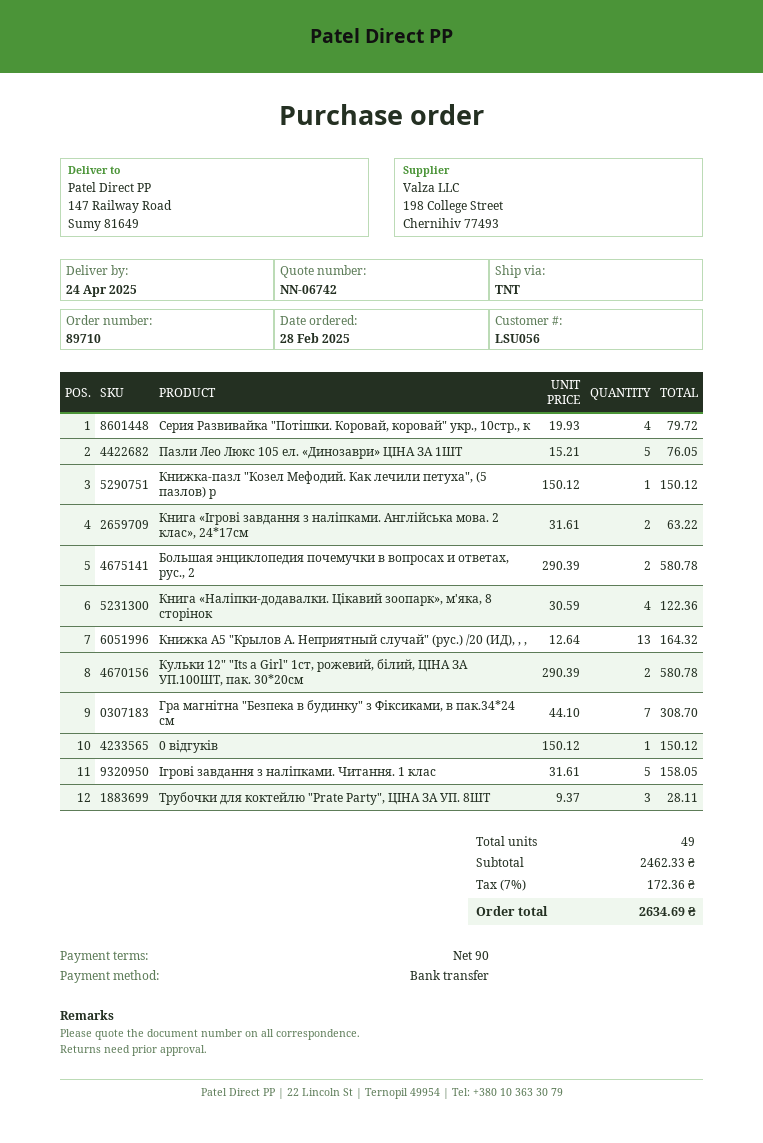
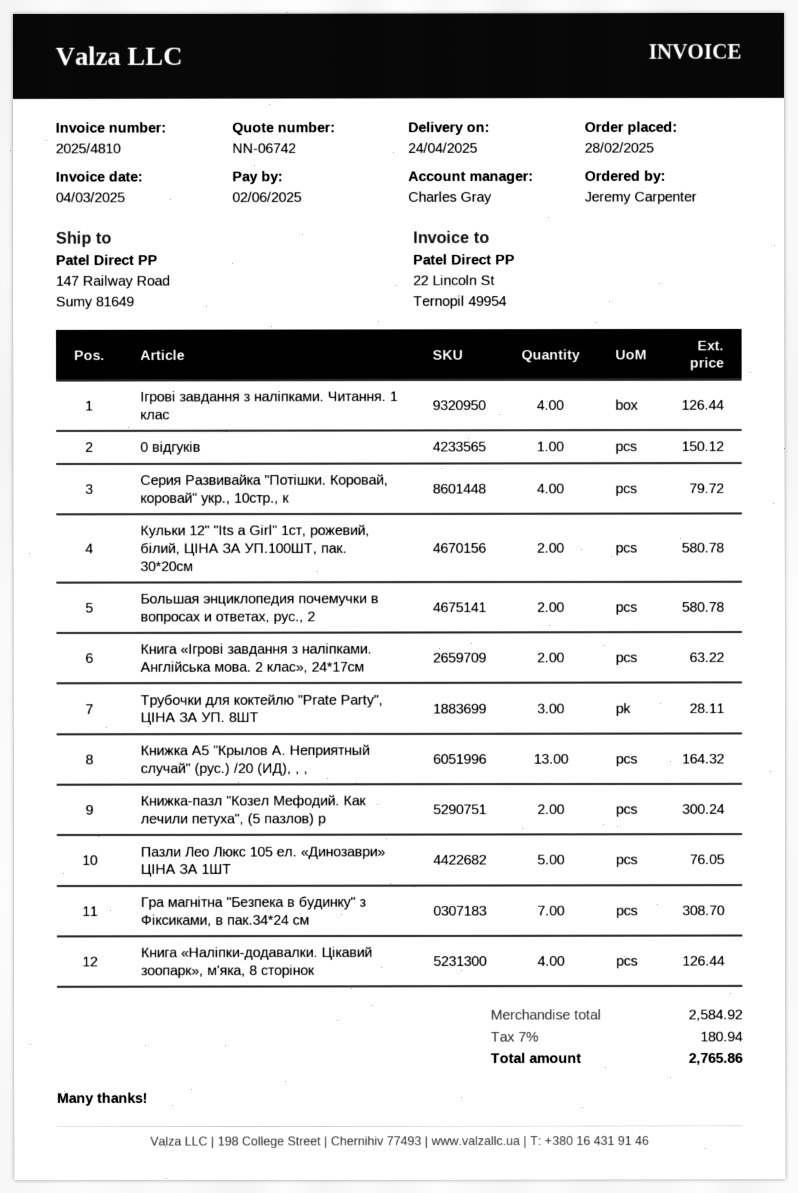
Книжка-пазл "Козел Мефодий. Как лечили петуха", (5 пазлов) р: 1 for 150.12 -> 2 for 300.24
Книга «Наліпки-додавалки. Цікавий зоопарк», м'яка, 8 сторінок: 4 for 122.36 -> 4 for 126.44
Ігрові завдання з наліпками. Читання. 1 клас: 5 for 158.05 -> 4 for 126.44
subtotal: 2462.33 -> 2584.92
tax: 7% = 172.36 -> 7% = 180.94
total: 2634.69 -> 2765.86

